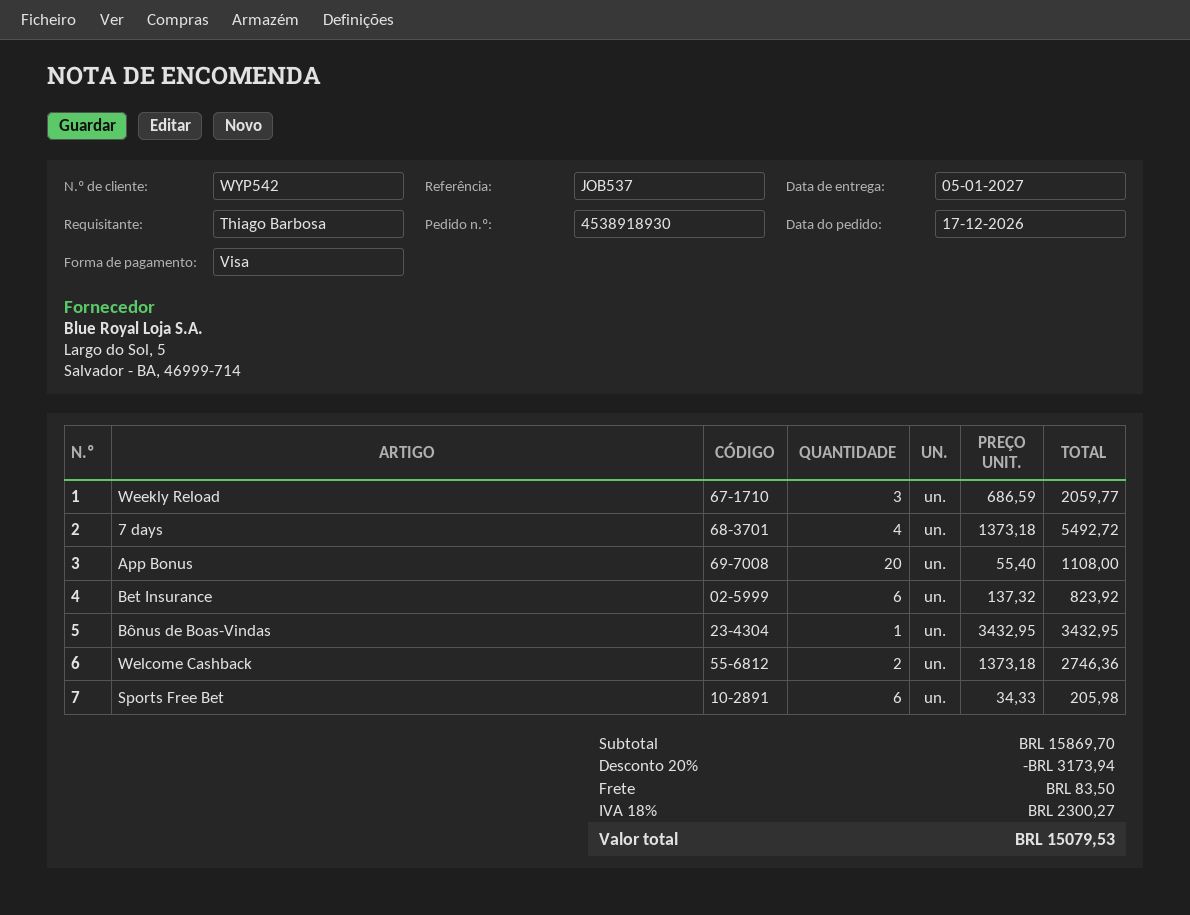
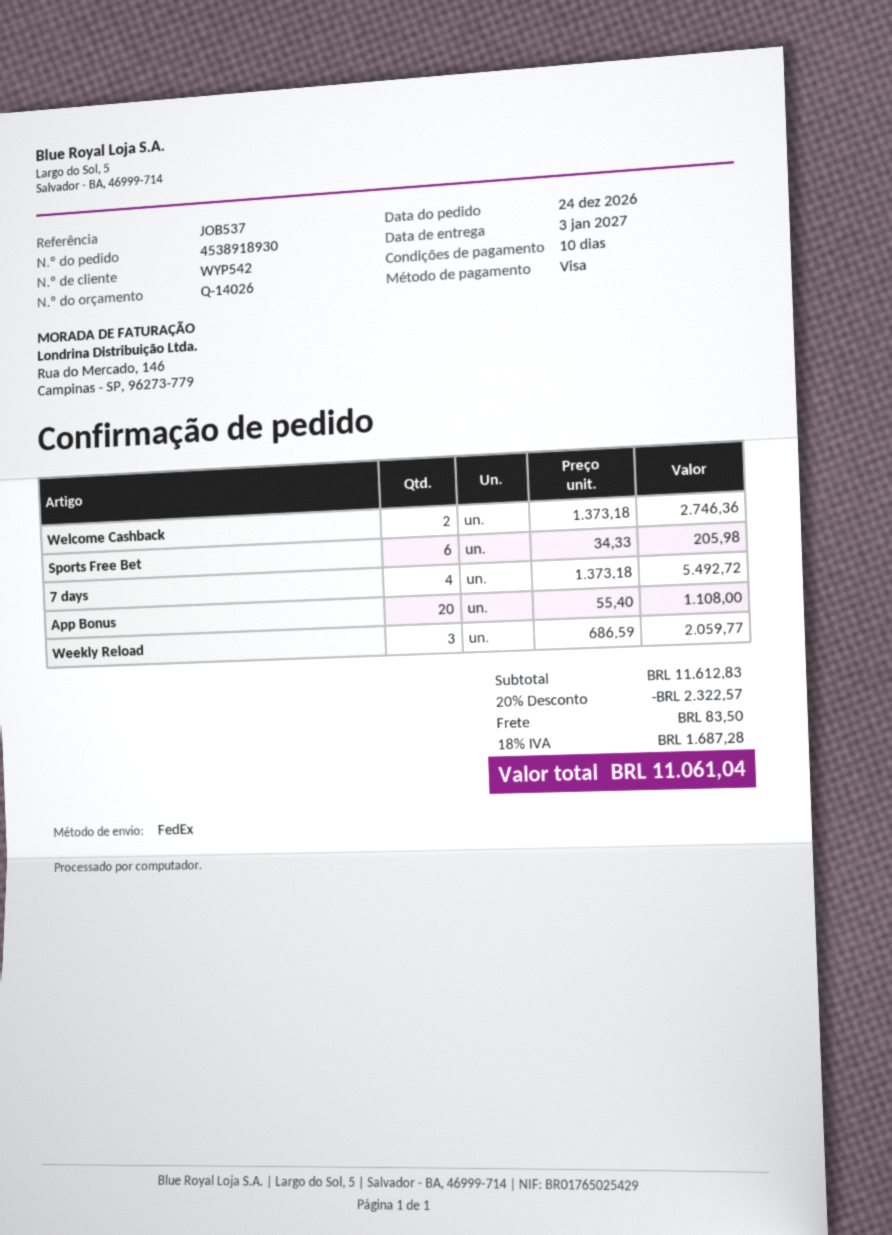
order date: 2026-12-17 -> 2026-12-24
delivery date: 2027-01-05 -> 2027-01-03
Bet Insurance: 6 x 137.32 = 823.92 -> none
Bônus de Boas-Vindas: 1 x 3432.95 = 3432.95 -> none
subtotal: 15869.70 -> 11612.83
discount: 20% = 3173.94 -> 20% = 2322.57
tax: 18% = 2300.27 -> 18% = 1687.28
total: 15079.53 -> 11061.04

